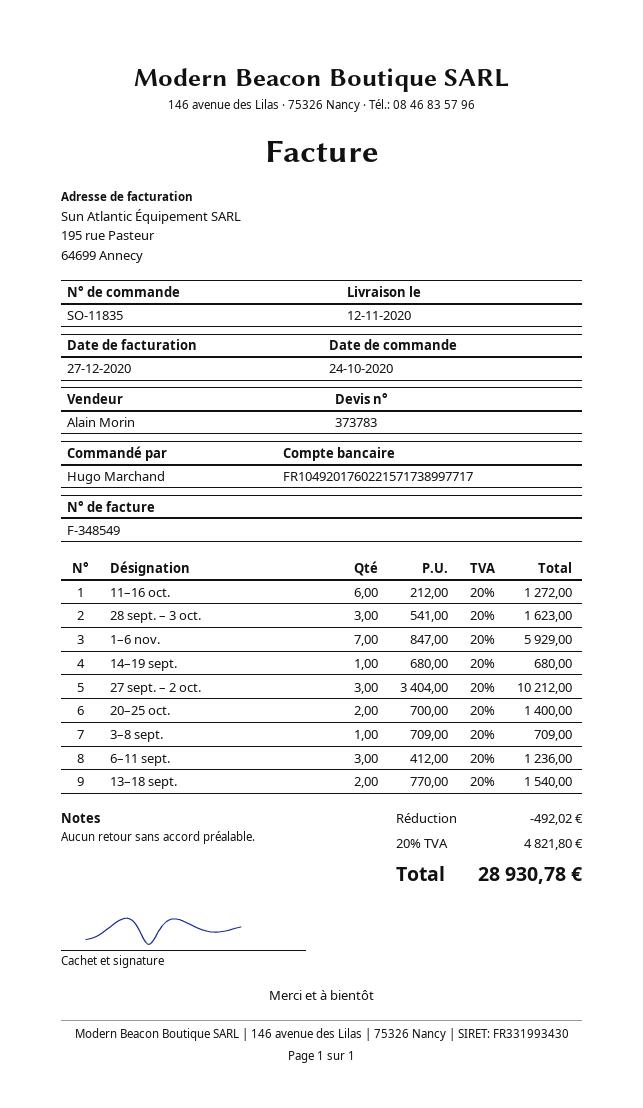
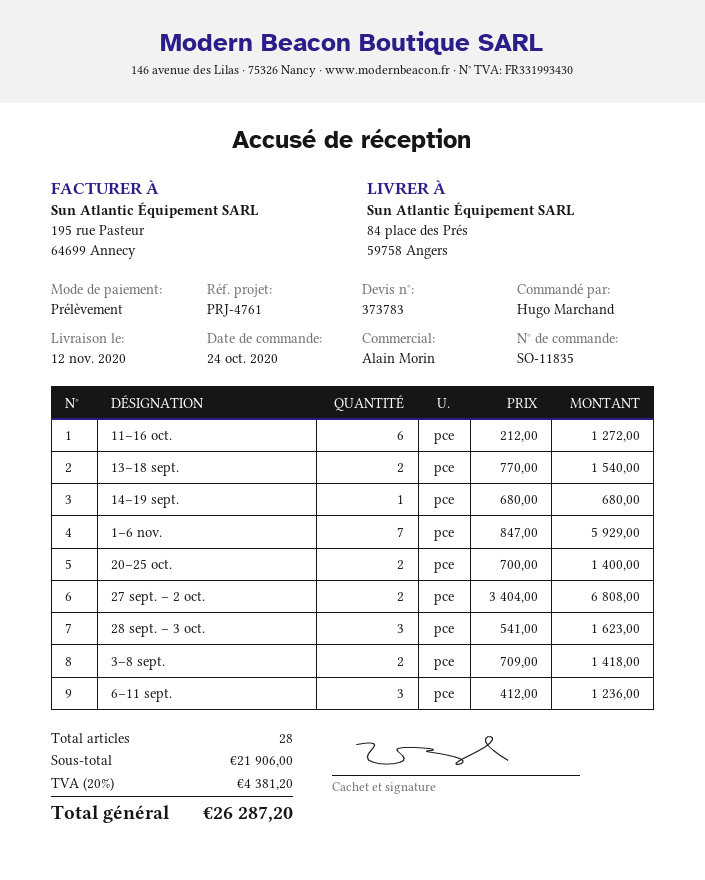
27 sept. – 2 oct.: 3 x 3404.00 = 10212.00 -> 2 x 3404.00 = 6808.00
3–8 sept.: 1 x 709.00 = 709.00 -> 2 x 709.00 = 1418.00
discount: 492.02 -> none
tax: 20% = 4821.80 -> 20% = 4381.20
total: 28930.78 -> 26287.20

